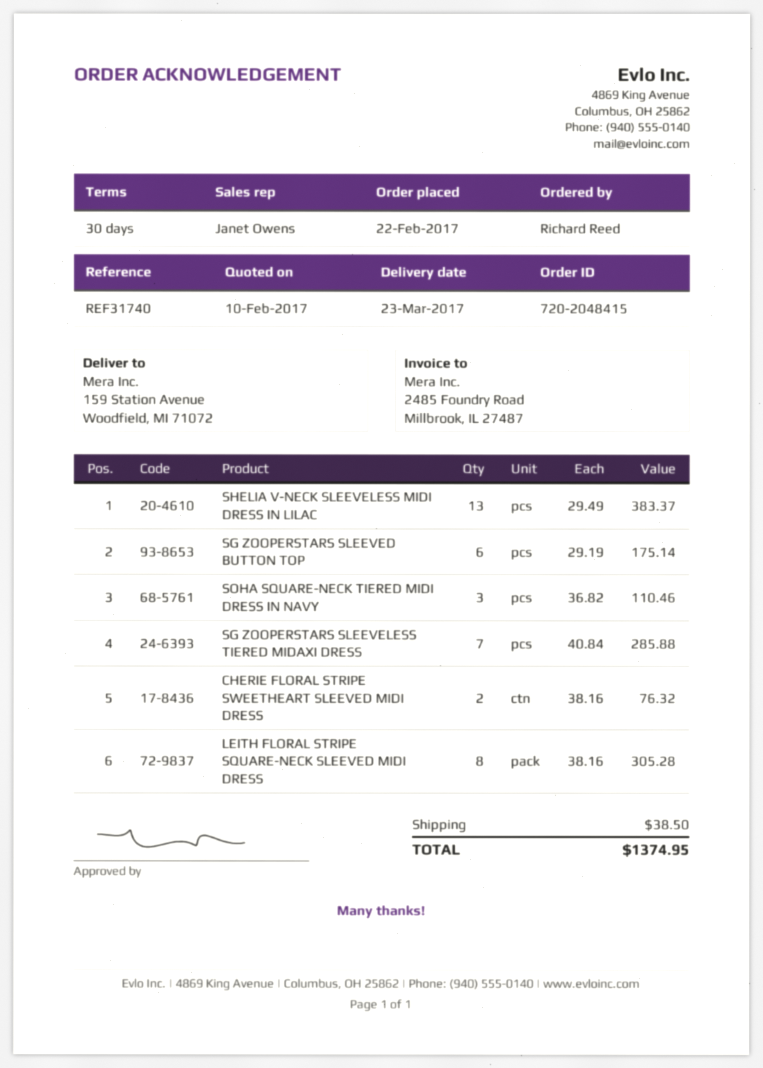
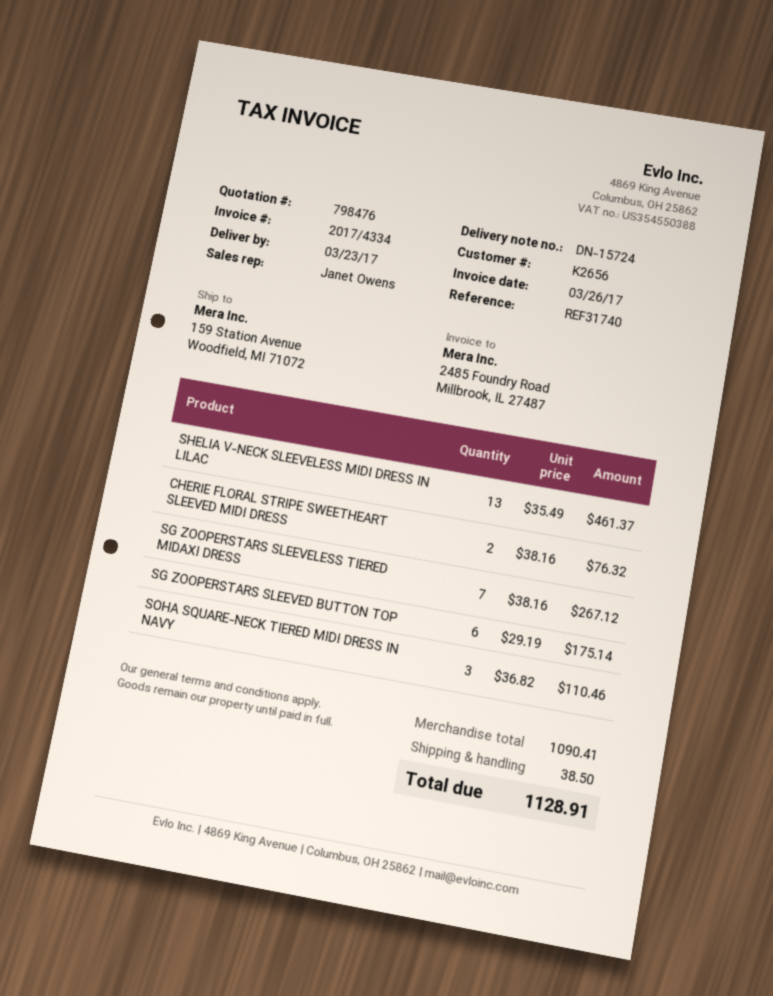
SHELIA V-NECK SLEEVELESS MIDI DRESS IN LILAC: 13 x 29.49 = 383.37 -> 13 x 35.49 = 461.37
SG ZOOPERSTARS SLEEVELESS TIERED MIDAXI DRESS: 7 x 40.84 = 285.88 -> 7 x 38.16 = 267.12
LEITH FLORAL STRIPE SQUARE-NECK SLEEVED MIDI DRESS: 8 x 38.16 = 305.28 -> none
total: 1374.95 -> 1128.91

